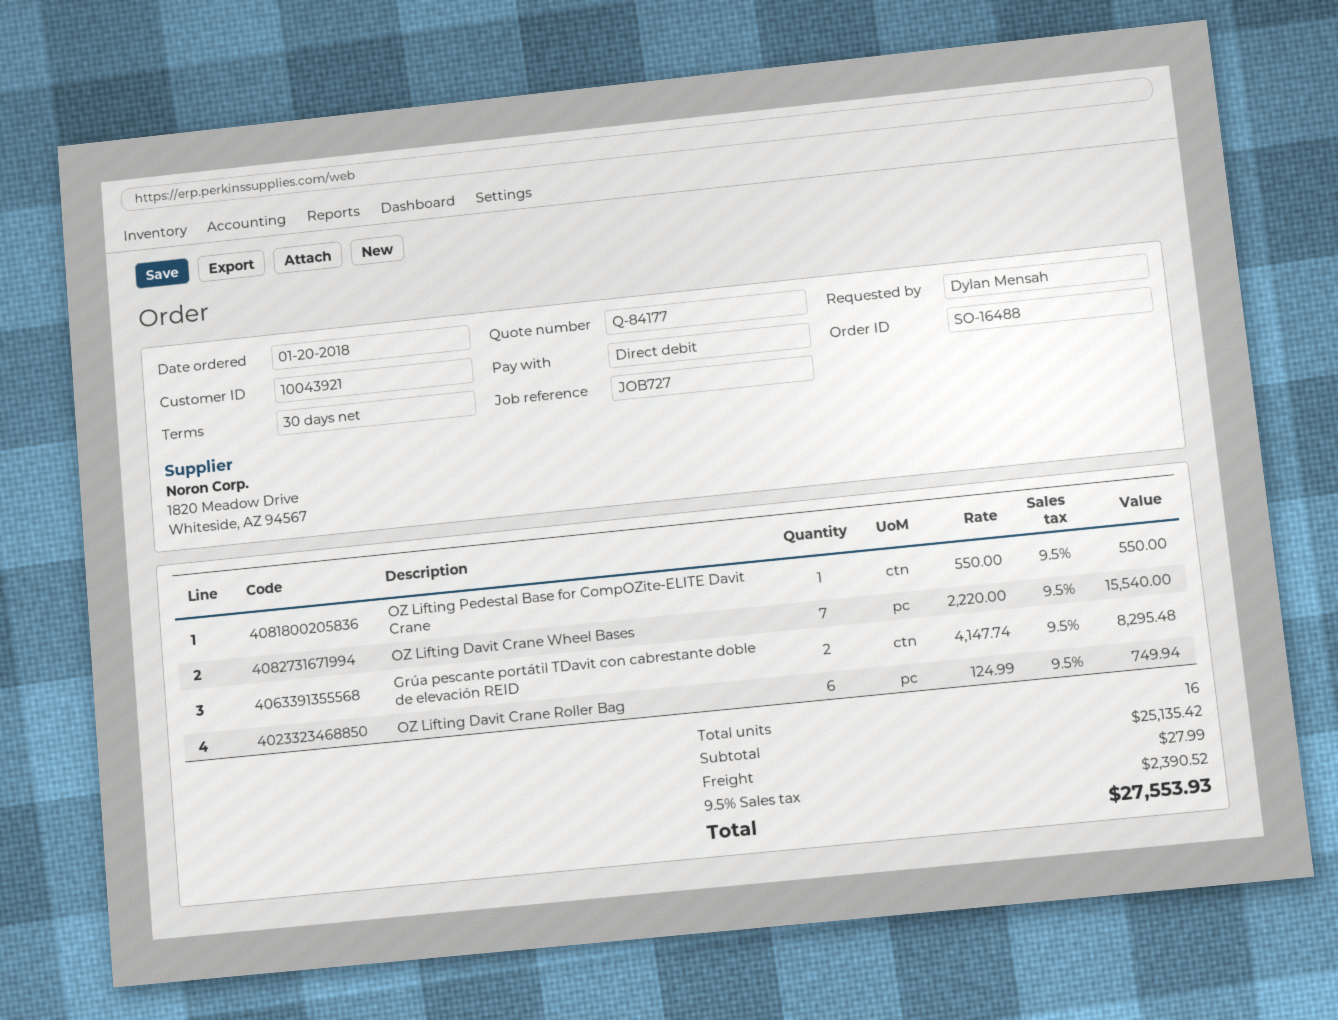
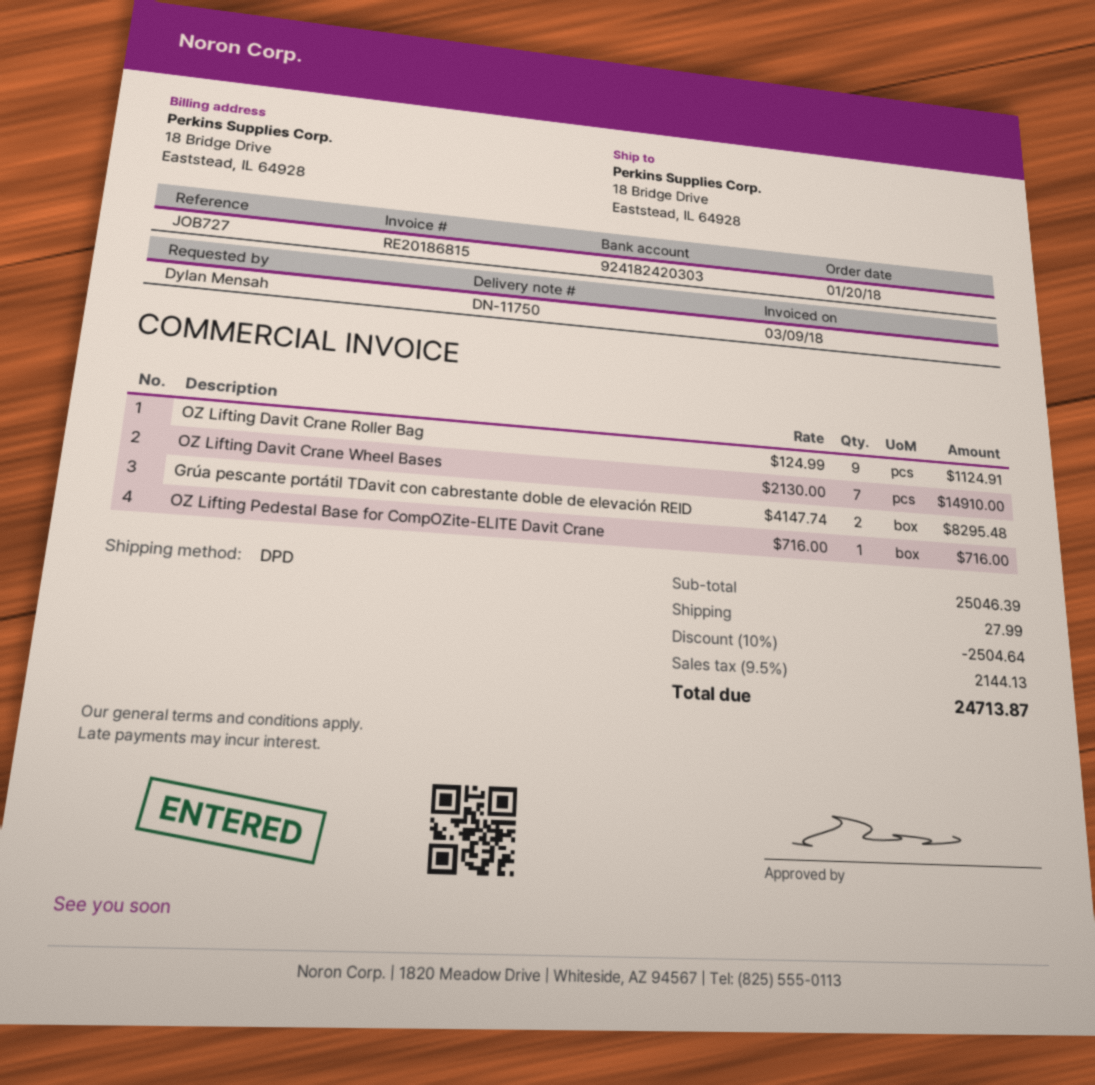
OZ Lifting Pedestal Base for CompOZite-ELITE Davit Crane: 1 x 550.00 = 550.00 -> 1 x 716.00 = 716.00
OZ Lifting Davit Crane Wheel Bases: 7 x 2220.00 = 15540.00 -> 7 x 2130.00 = 14910.00
OZ Lifting Davit Crane Roller Bag: 6 x 124.99 = 749.94 -> 9 x 124.99 = 1124.91
subtotal: 25135.42 -> 25046.39
discount: none -> 10% = 2504.64
tax: 9.5% = 2390.52 -> 9.5% = 2144.13
total: 27553.93 -> 24713.87

